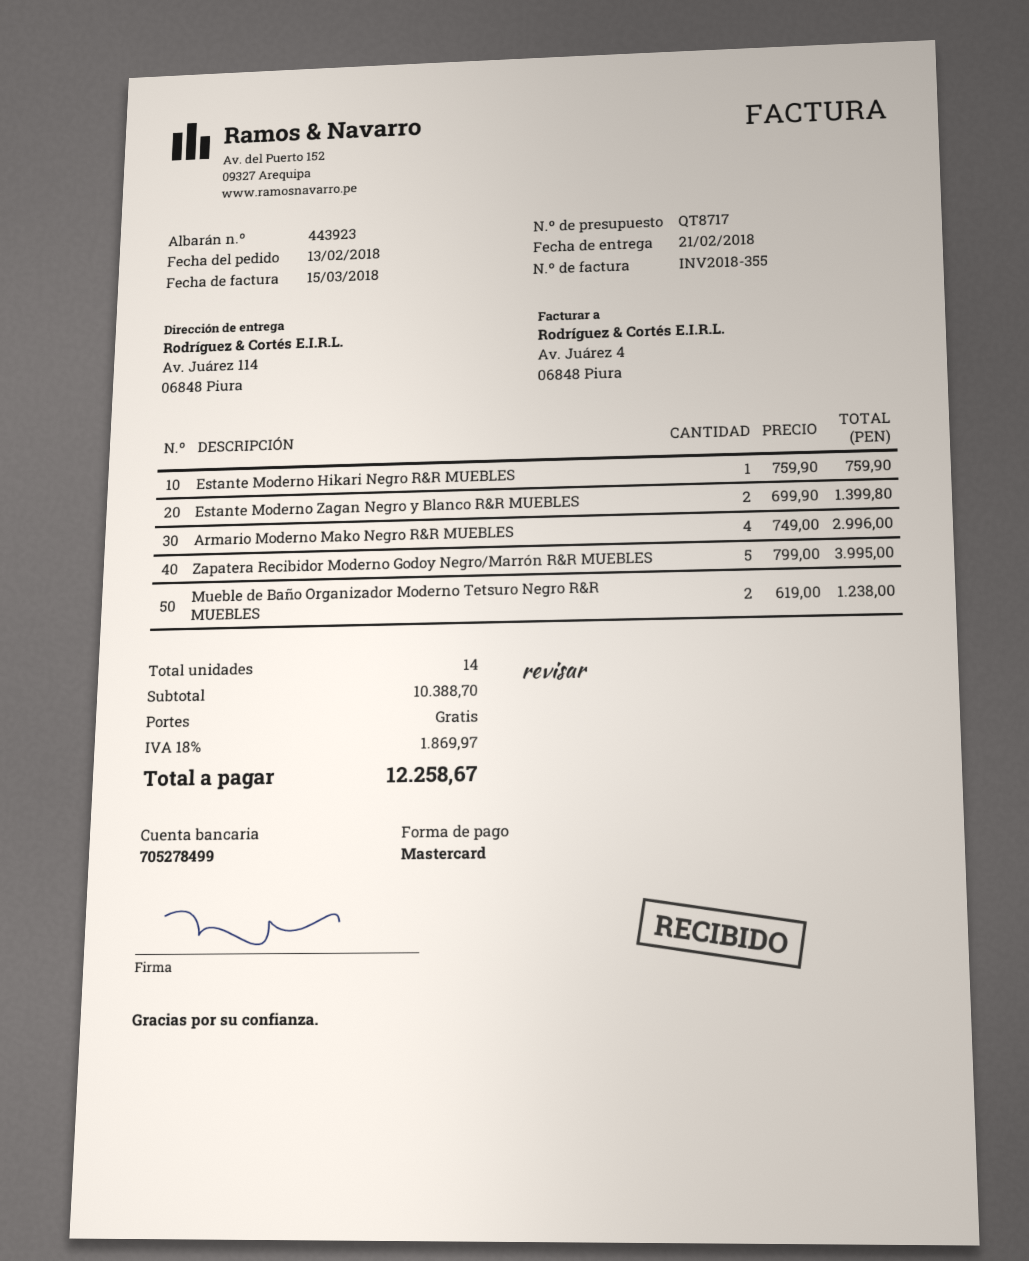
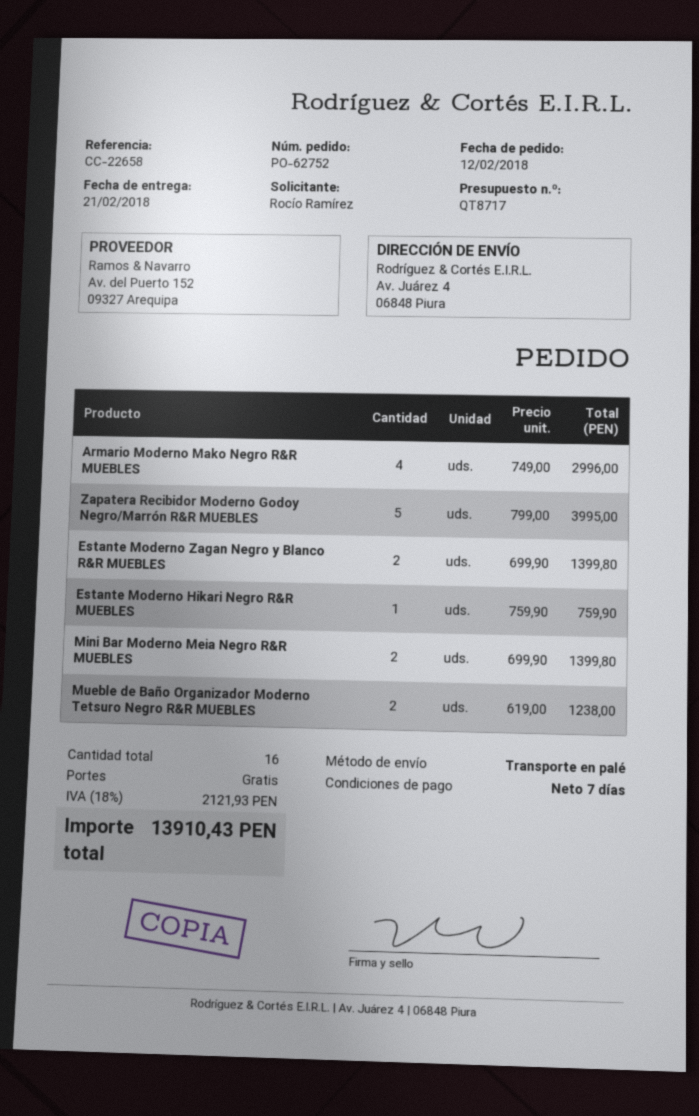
order date: 2018-02-13 -> 2018-02-12
ship to: Av. Juárez 114, 06848 Piura -> Av. Juárez 4, 06848 Piura
Mini Bar Moderno Meia Negro R&R MUEBLES: none -> 2 x 699.90 = 1399.80
total quantity: 14 -> 16
tax: 18% = 1869.97 -> 18% = 2121.93
total: 12258.67 -> 13910.43

